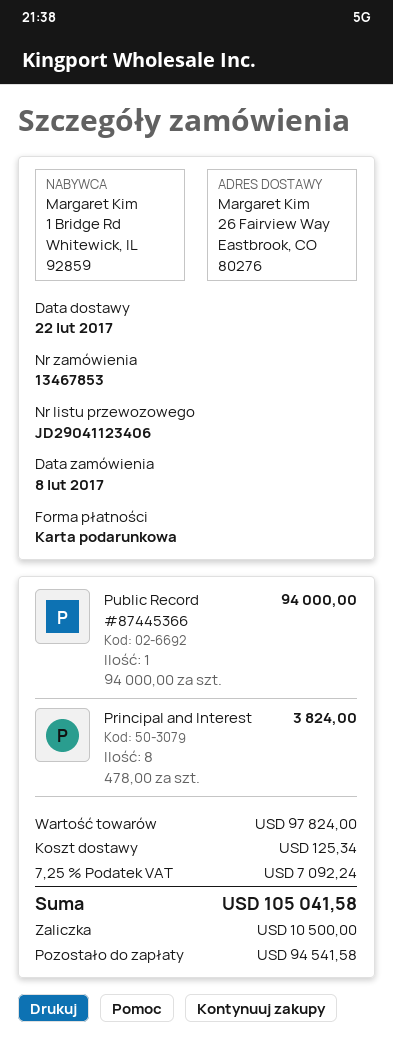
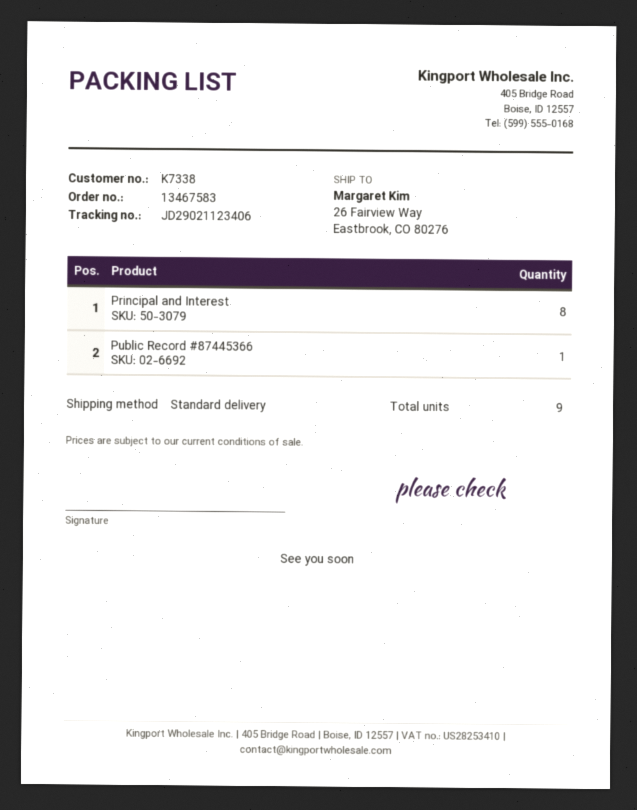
order number: 13467853 -> 13467583
tracking number: JD29041123406 -> JD29021123406

